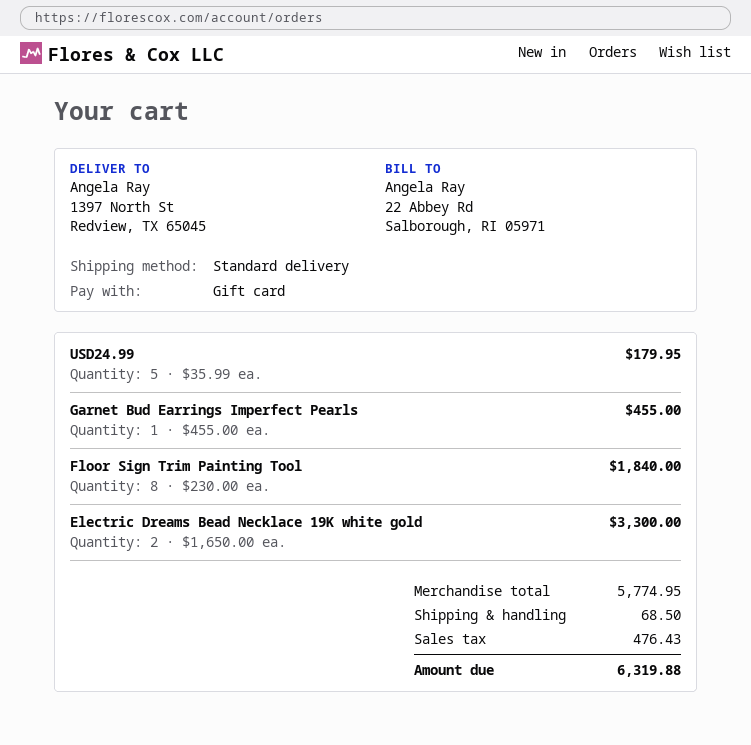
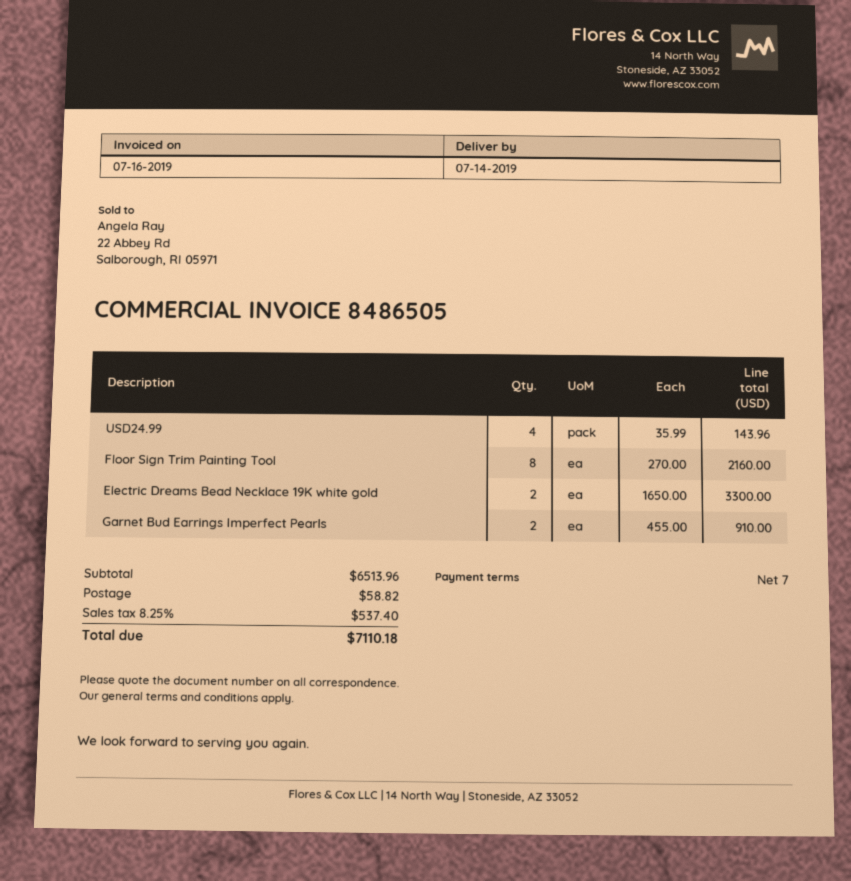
USD24.99: 5 x 35.99 = 179.95 -> 4 x 35.99 = 143.96
Garnet Bud Earrings Imperfect Pearls: 1 x 455.00 = 455.00 -> 2 x 455.00 = 910.00
Floor Sign Trim Painting Tool: 8 x 230.00 = 1840.00 -> 8 x 270.00 = 2160.00
subtotal: 5774.95 -> 6513.96
shipping: 68.50 -> 58.82
tax: 476.43 -> 537.40
total: 6319.88 -> 7110.18

